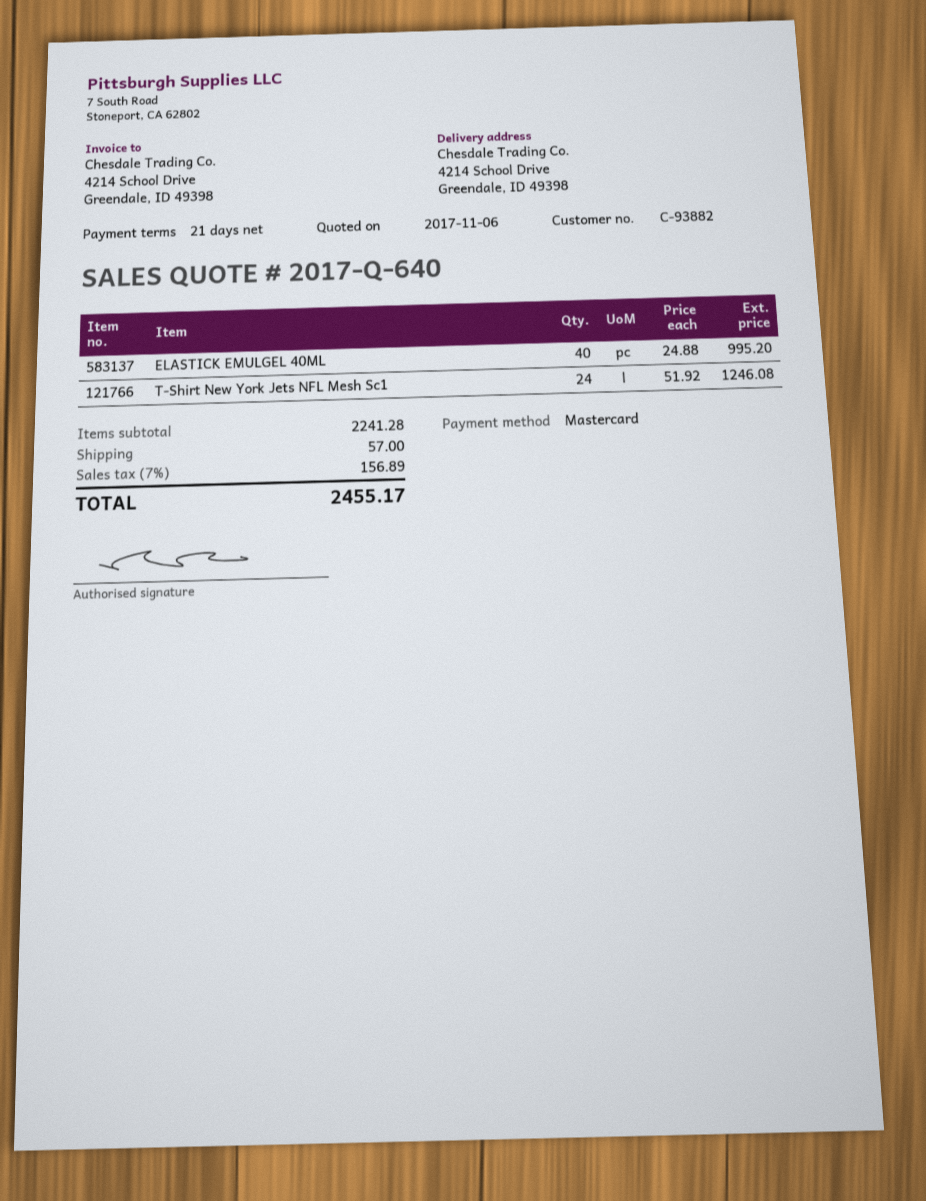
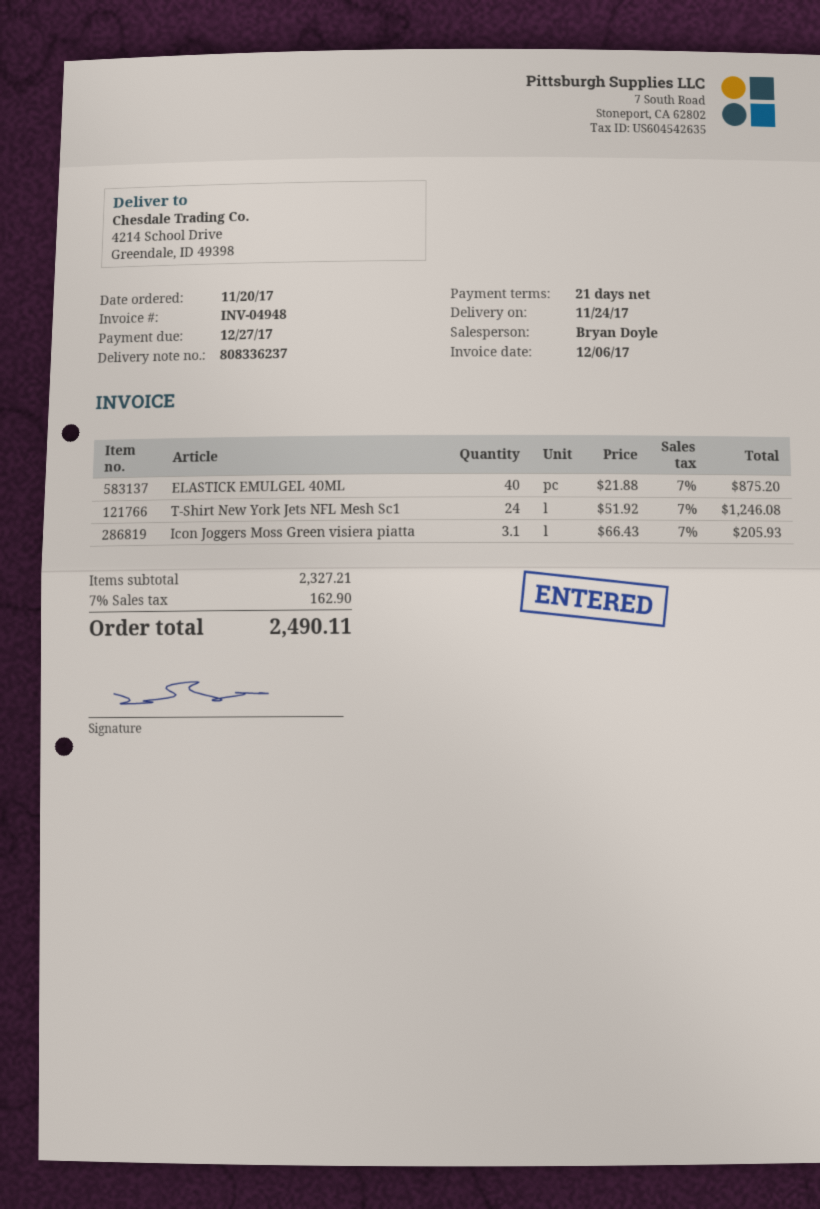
ELASTICK EMULGEL 40ML: 40 x 24.88 = 995.20 -> 40 x 21.88 = 875.20
Icon Joggers Moss Green visiera piatta: none -> 3.1 x 66.43 = 205.93
subtotal: 2241.28 -> 2327.21
shipping: 57.00 -> none
tax: 7% = 156.89 -> 7% = 162.90
total: 2455.17 -> 2490.11

